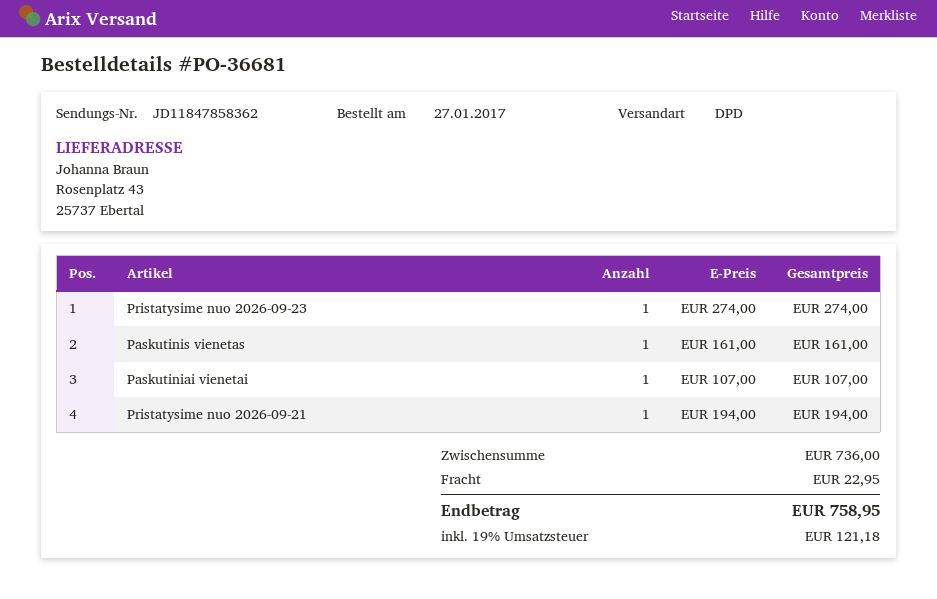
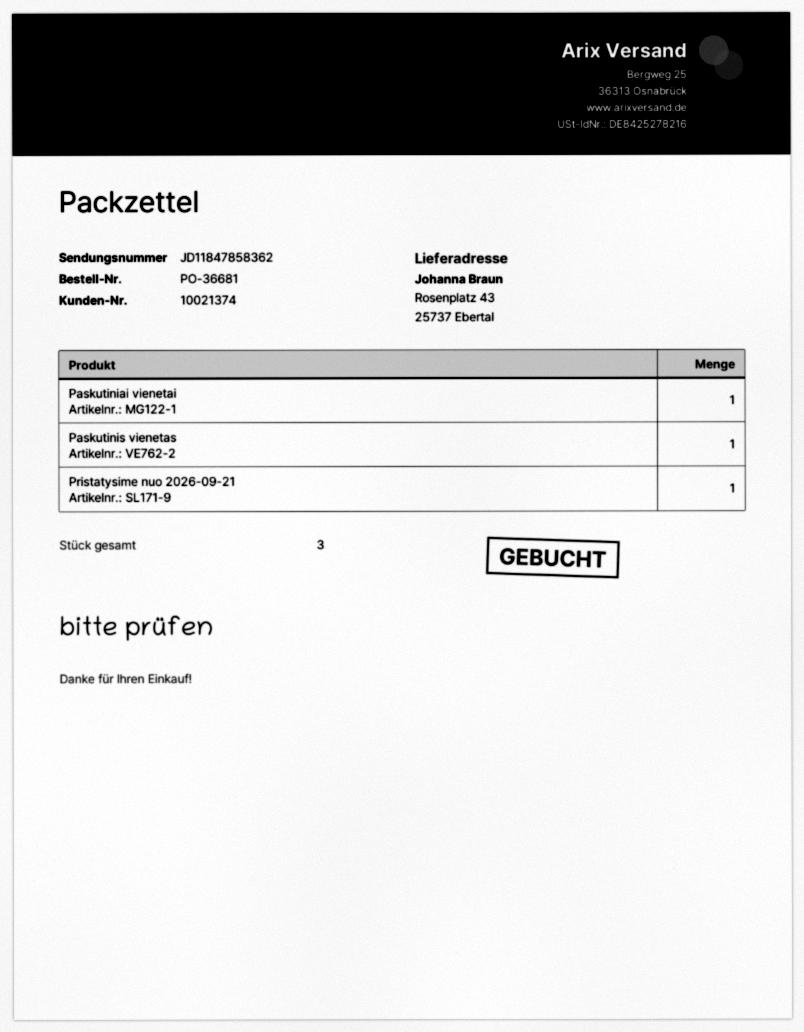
Pristatysime nuo 2026‑09‑23: 1 -> none

